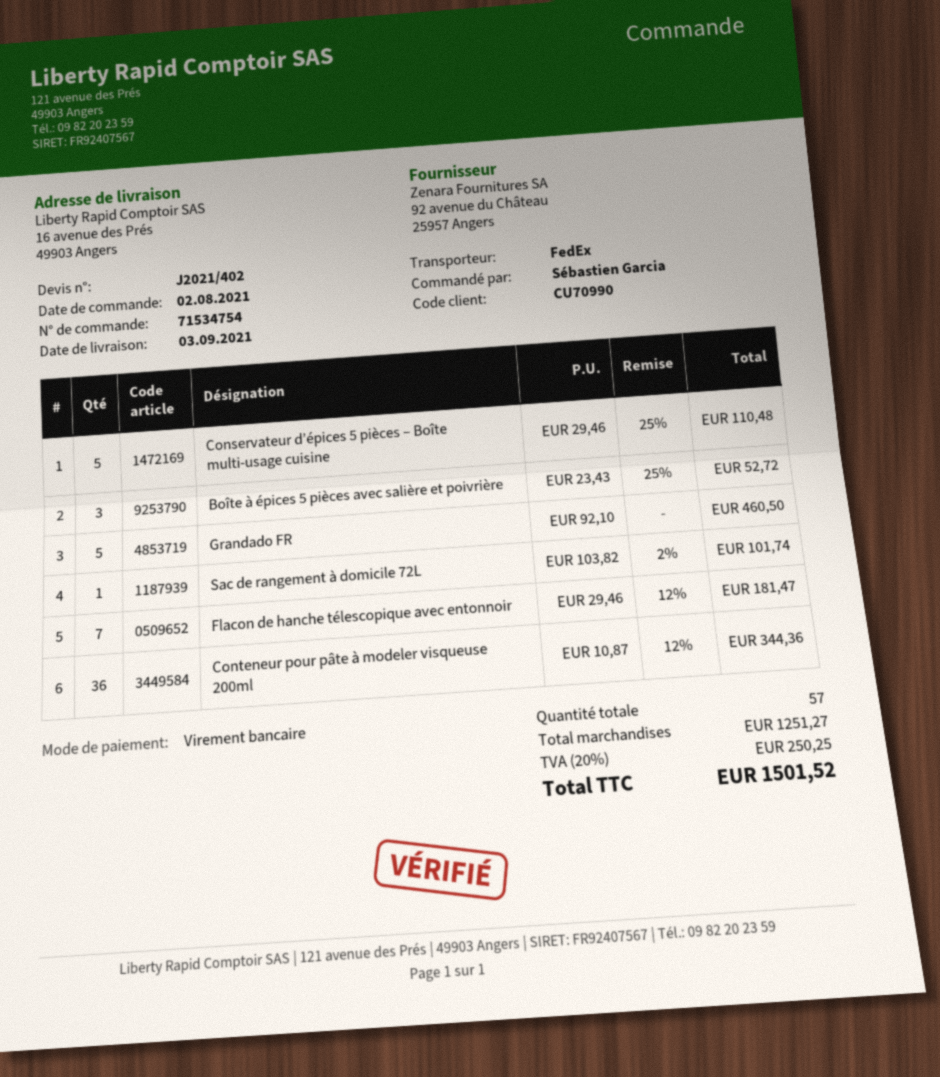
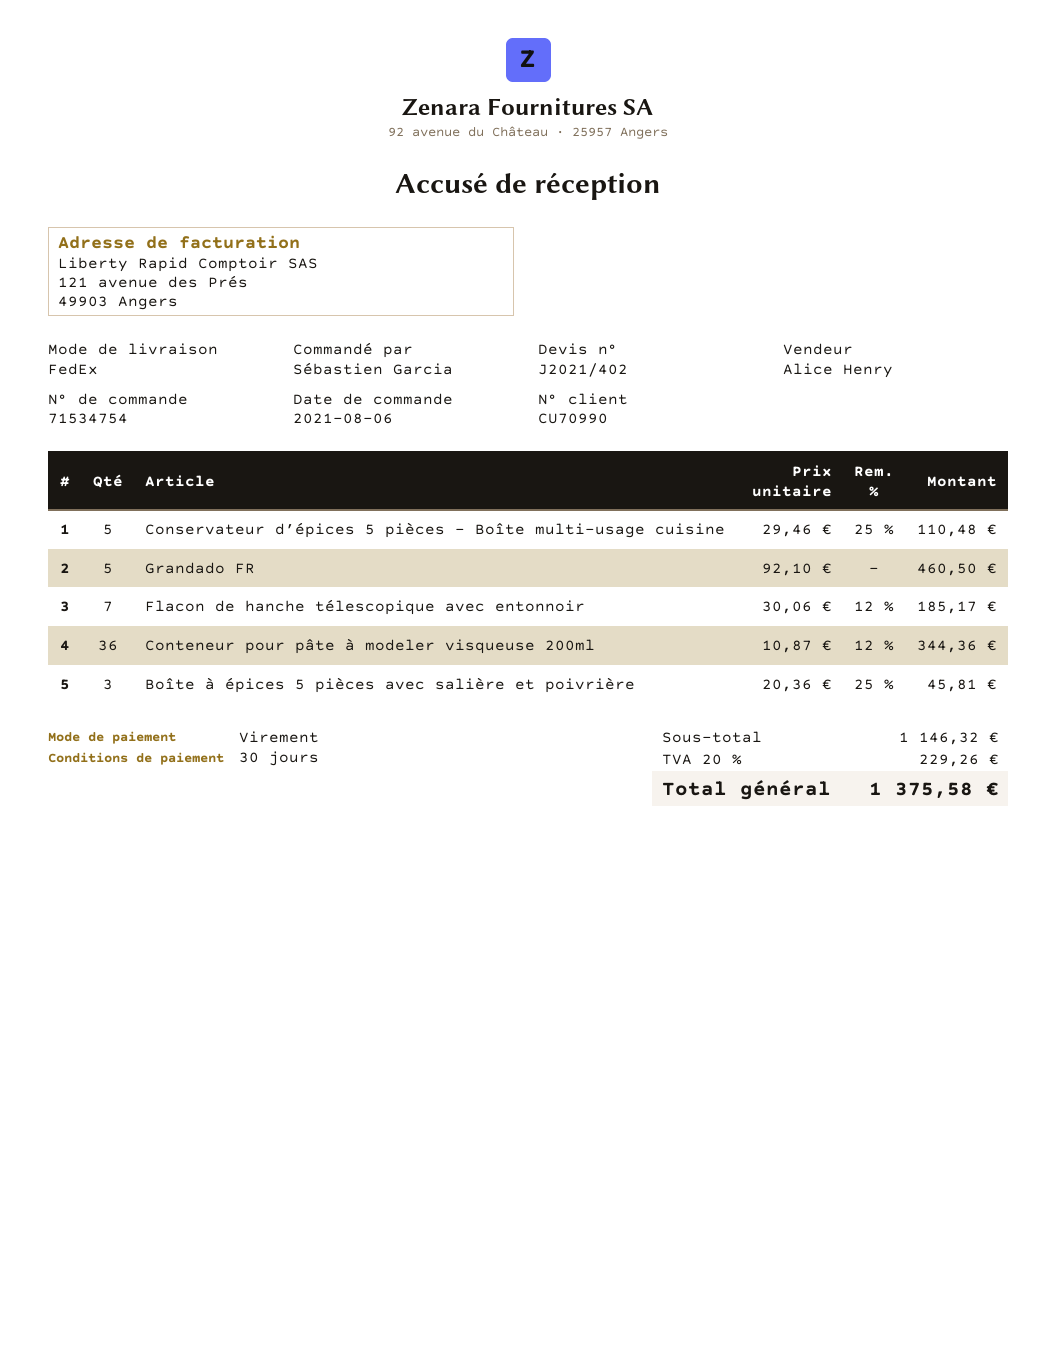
order date: 2021-08-02 -> 2021-08-06
Boîte à épices 5 pièces avec salière et poivrière: 3 x 23.43 - 25% = 52.72 -> 3 x 20.36 - 25% = 45.81
Sac de rangement à domicile 72L: 1 x 103.82 - 2% = 101.74 -> none
Flacon de hanche télescopique avec entonnoir: 7 x 29.46 - 12% = 181.47 -> 7 x 30.06 - 12% = 185.17
subtotal: 1251.27 -> 1146.32
tax: 20% = 250.25 -> 20% = 229.26
total: 1501.52 -> 1375.58

